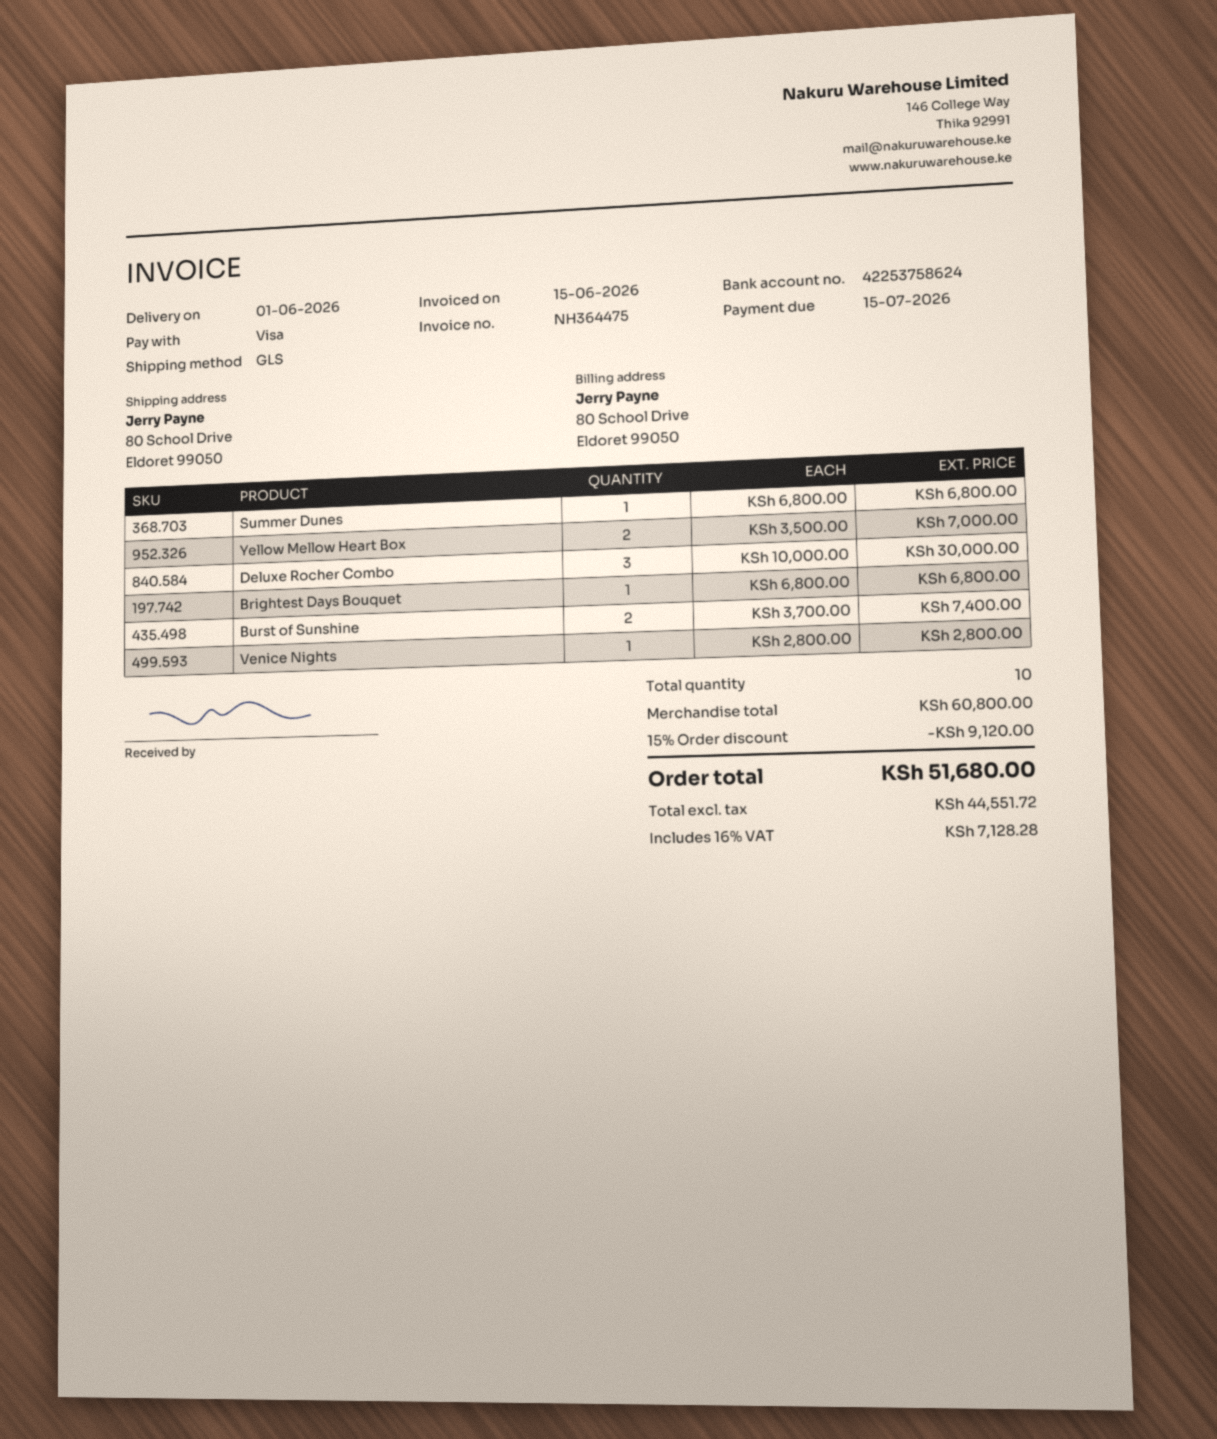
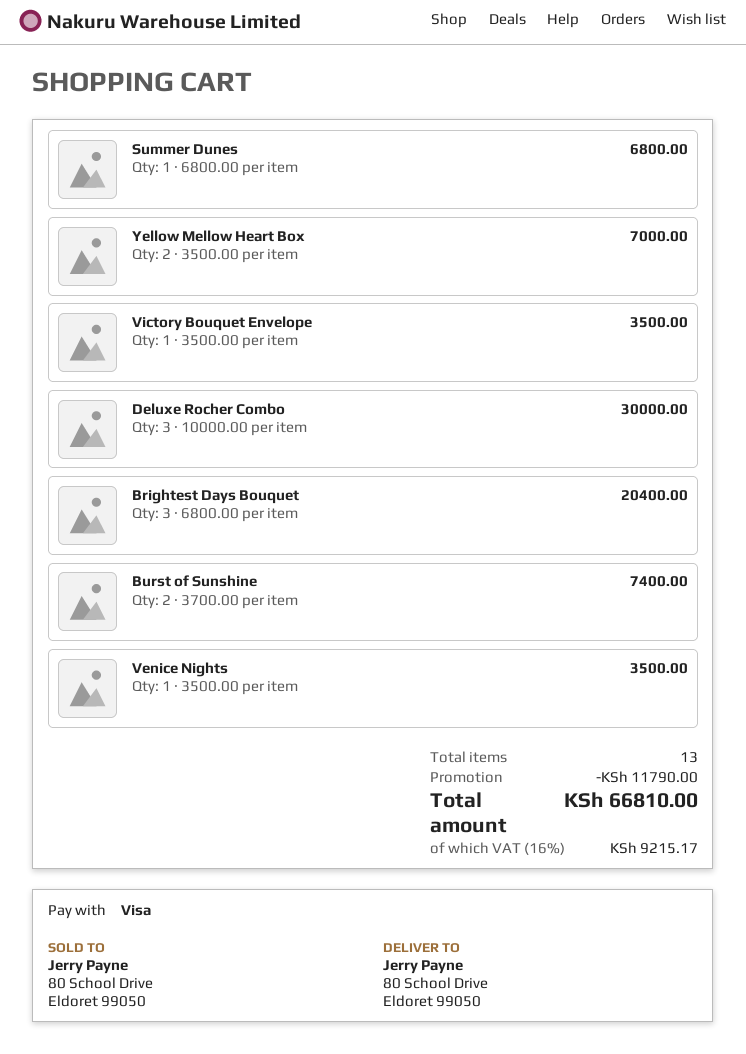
Brightest Days Bouquet: 1 x 6800.00 = 6800.00 -> 3 x 6800.00 = 20400.00
Venice Nights: 1 x 2800.00 = 2800.00 -> 1 x 3500.00 = 3500.00
Victory Bouquet Envelope: none -> 1 x 3500.00 = 3500.00
total quantity: 10 -> 13
discount: 9120.00 -> 11790.00
tax: 16% = 7128.28 -> 16% = 9215.17
total: 51680.00 -> 66810.00

